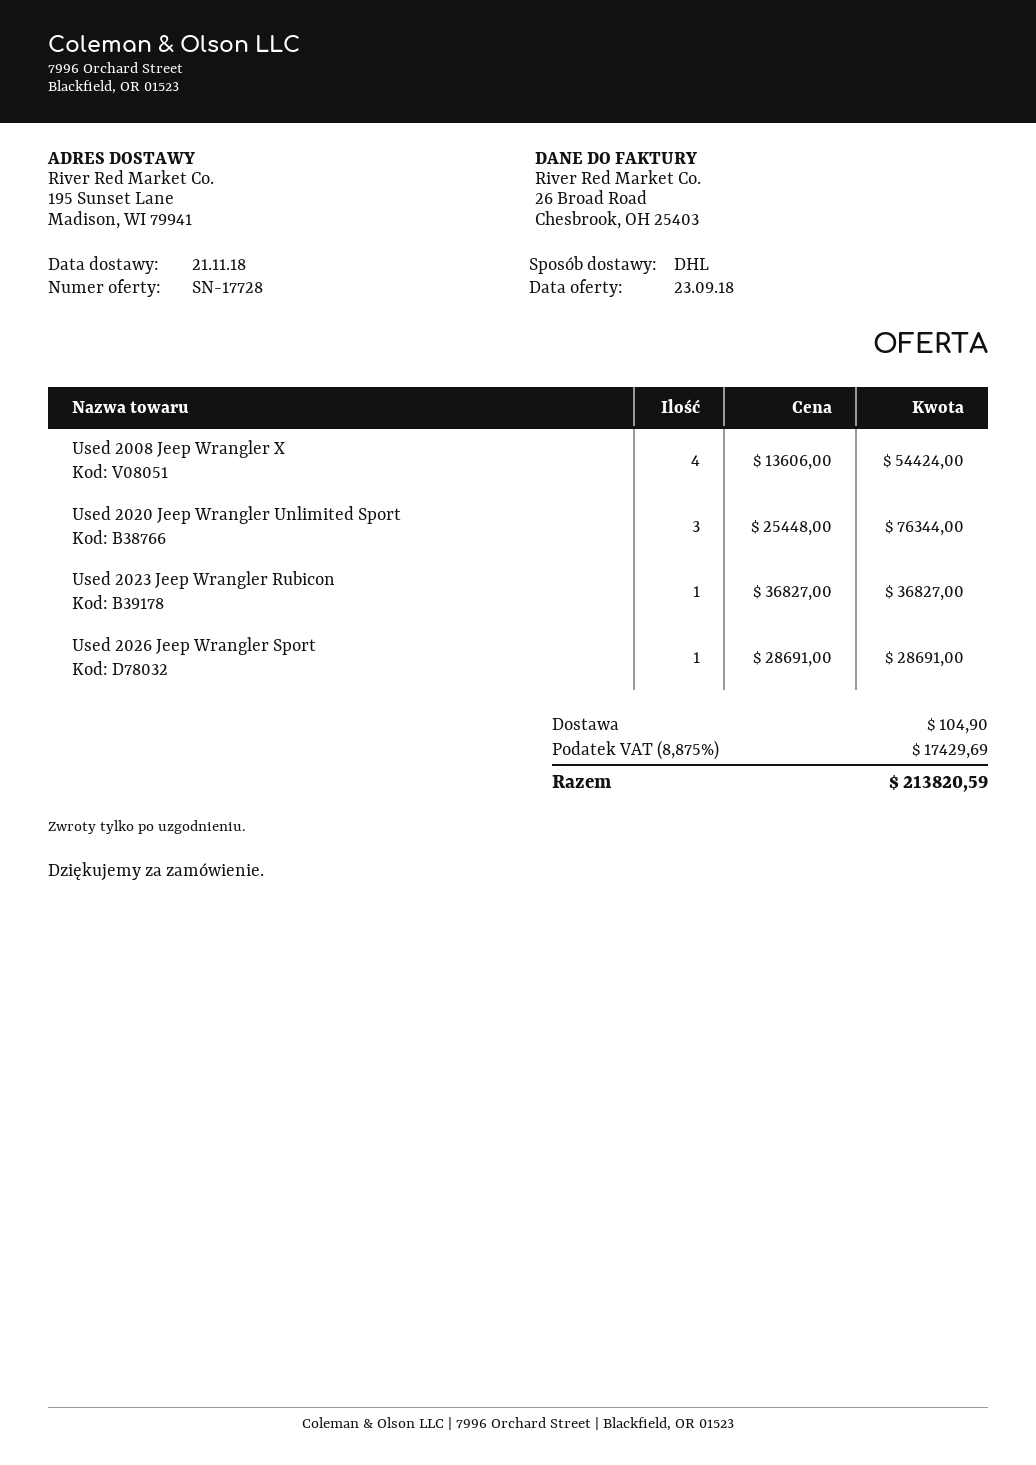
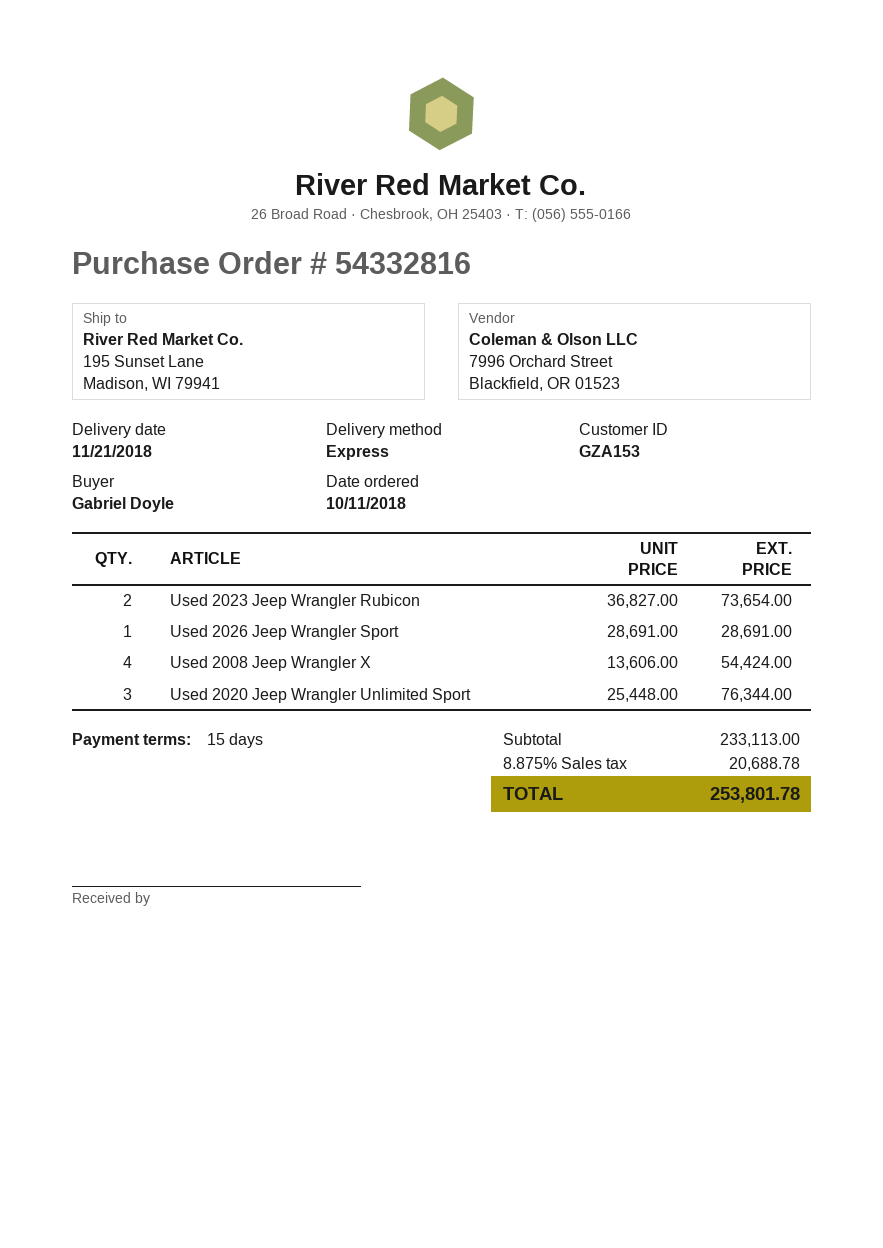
shipping method: DHL -> express
Used 2023 Jeep Wrangler Rubicon: 1 x 36827.00 = 36827.00 -> 2 x 36827.00 = 73654.00
shipping: 104.90 -> none
tax: 8.875% = 17429.69 -> 8.875% = 20688.78
total: 213820.59 -> 253801.78

